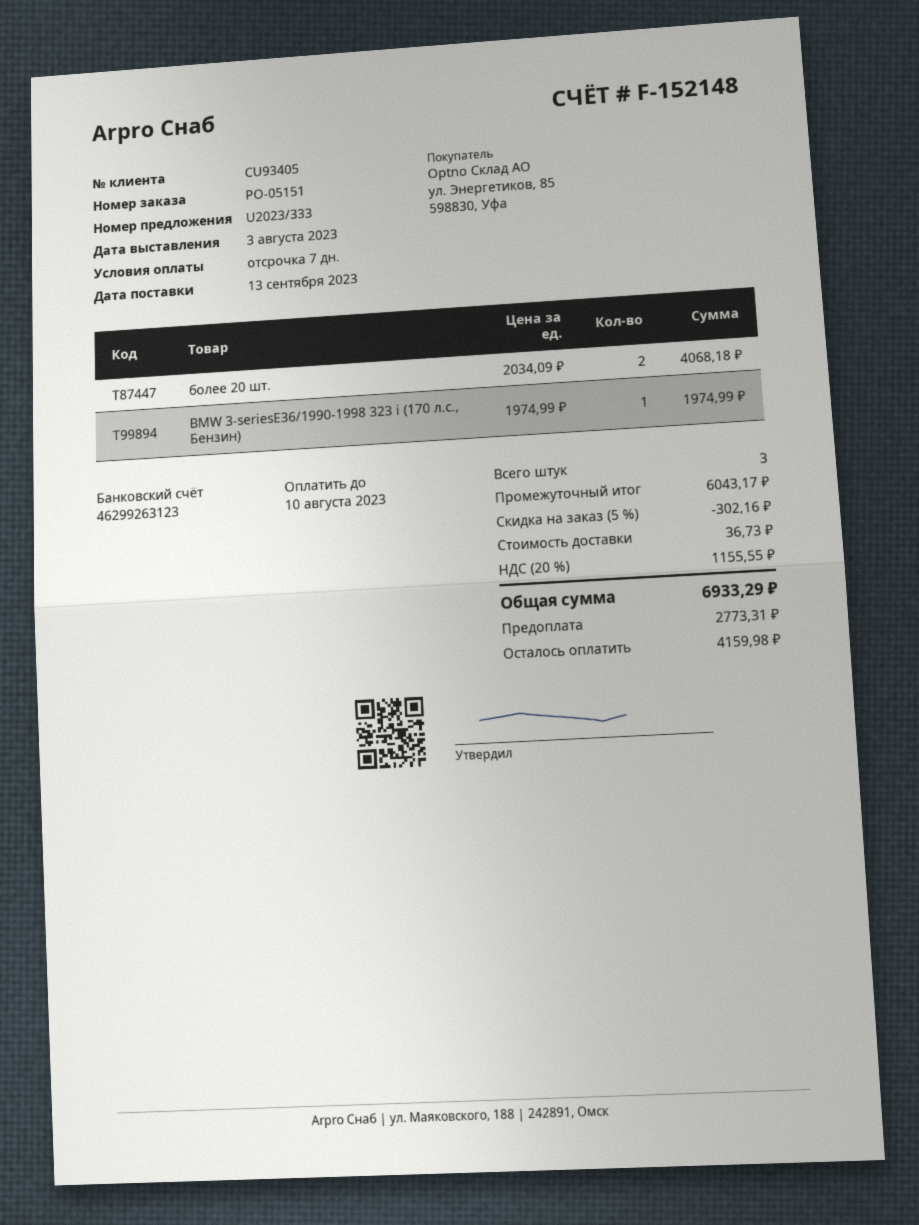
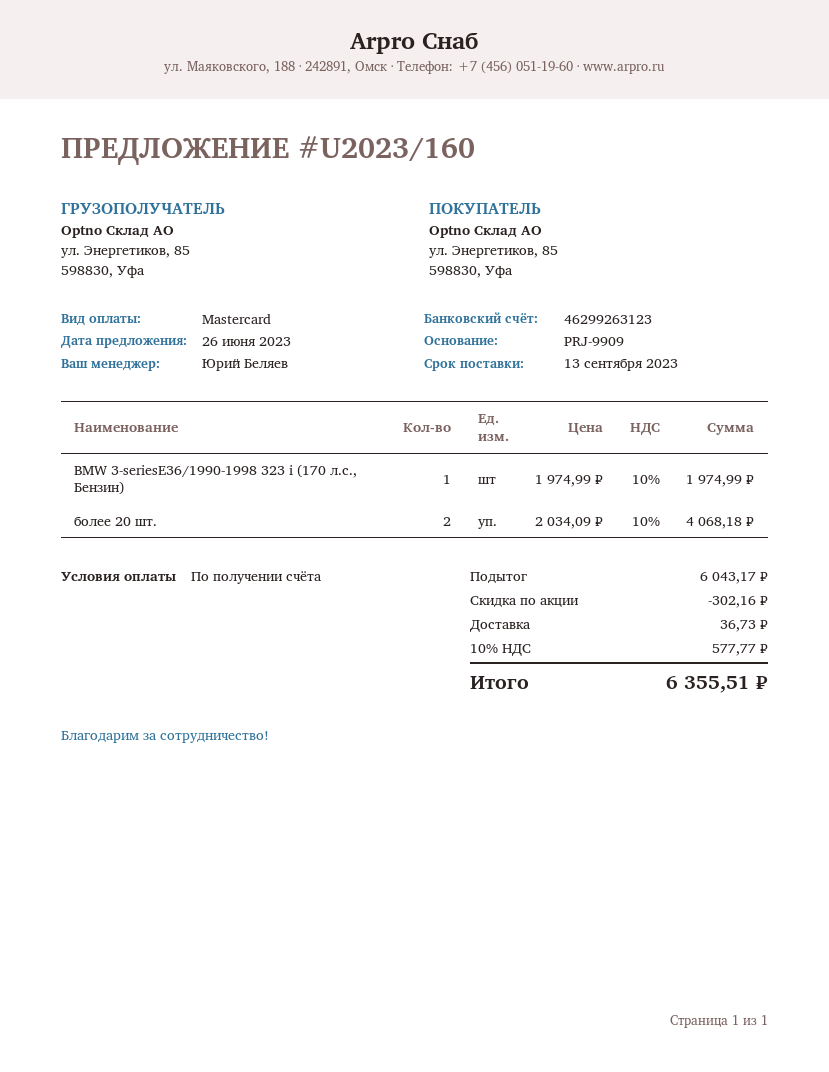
quote number: U2023/333 -> U2023/160
payment terms: 7 days -> on receipt
tax: 20% = 1155.55 -> 10% = 577.77
total: 6933.29 -> 6355.51

